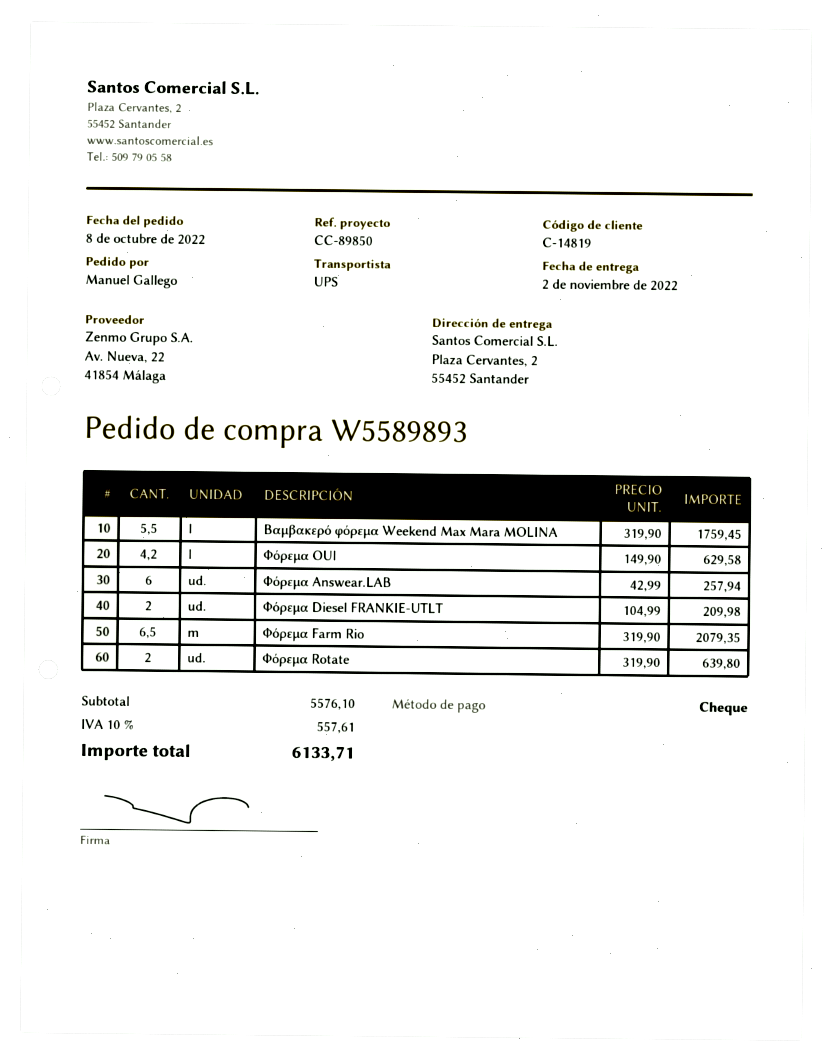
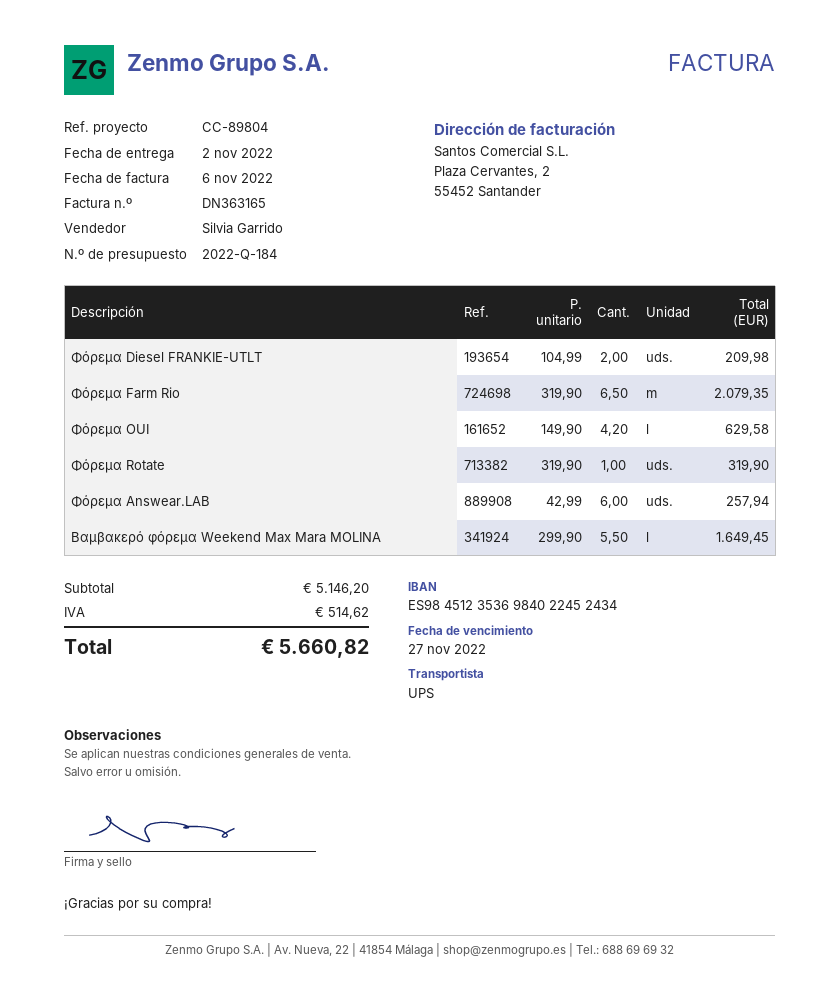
reference: CC-89850 -> CC-89804
Βαμβακερό φόρεμα Weekend Max Mara MOLINA: 5.5 x 319.90 = 1759.45 -> 5.5 x 299.90 = 1649.45
Φόρεμα Rotate: 2 x 319.90 = 639.80 -> 1 x 319.90 = 319.90
subtotal: 5576.10 -> 5146.20
tax: 557.61 -> 514.62
total: 6133.71 -> 5660.82

